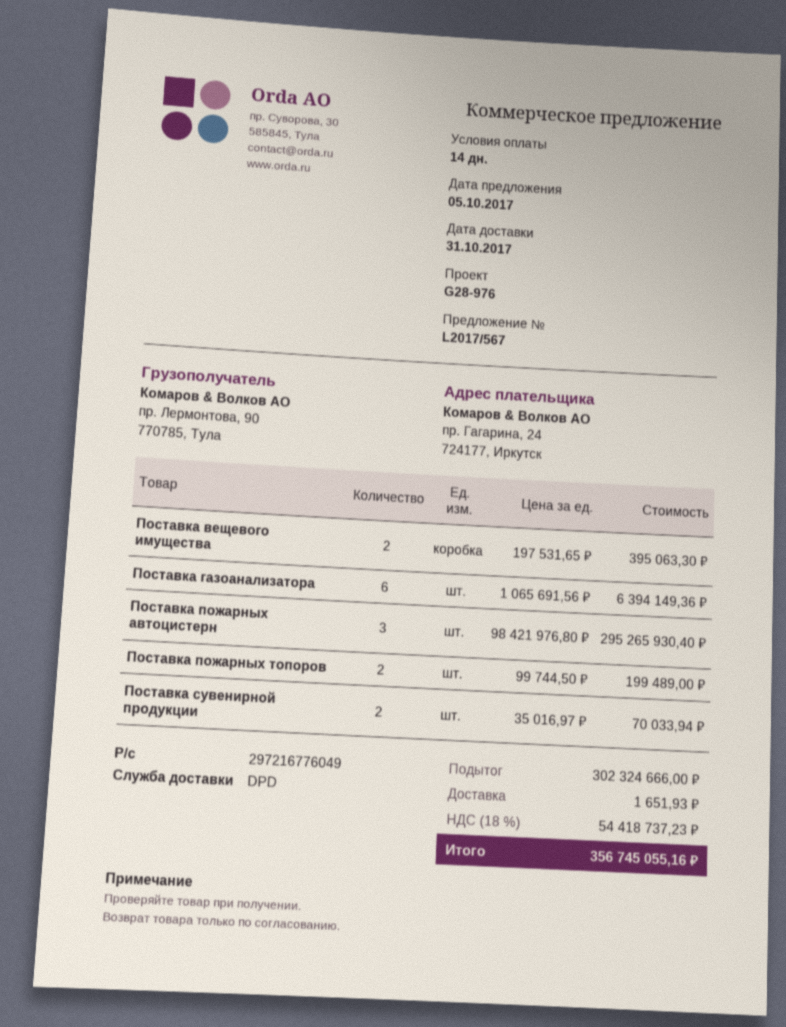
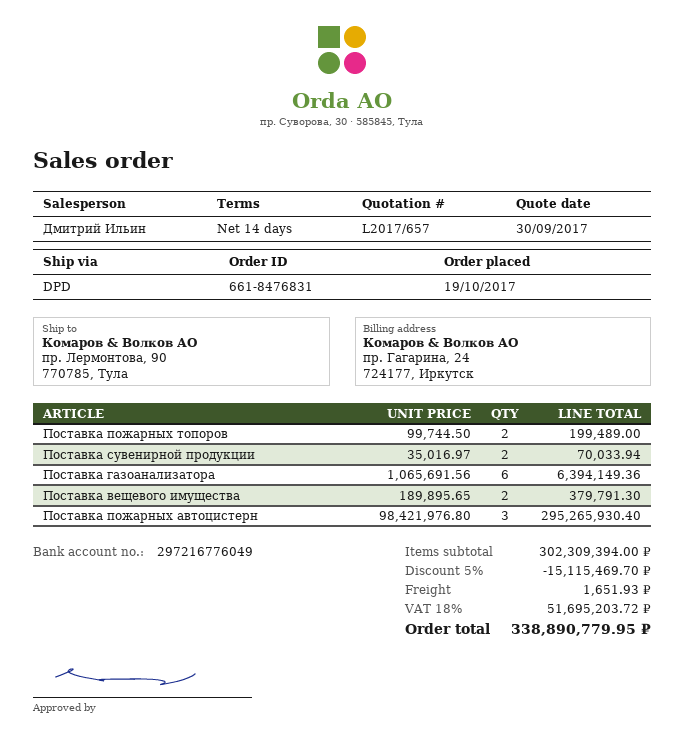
quote number: L2017/567 -> L2017/657
quote date: 2017-10-05 -> 2017-09-30
Поставка вещевого имущества: 2 x 197531.65 = 395063.30 -> 2 x 189895.65 = 379791.30
subtotal: 302324666.00 -> 302309394.00
discount: none -> 5% = 15115469.70
tax: 18% = 54418737.23 -> 18% = 51695203.72
total: 356745055.16 -> 338890779.95

